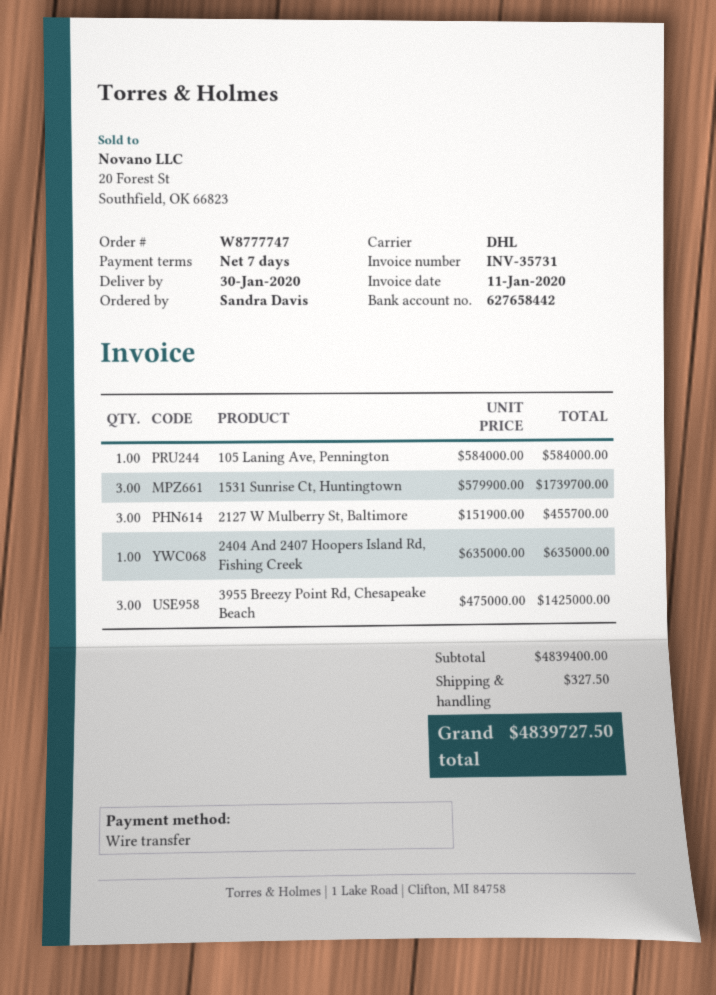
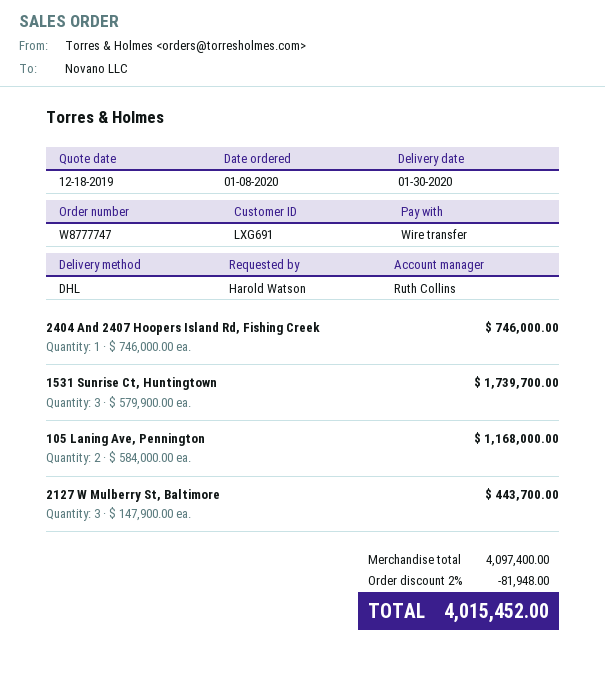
ordered by: Sandra Davis -> Harold Watson
105 Laning Ave, Pennington: 1 x 584000.00 = 584000.00 -> 2 x 584000.00 = 1168000.00
2127 W Mulberry St, Baltimore: 3 x 151900.00 = 455700.00 -> 3 x 147900.00 = 443700.00
2404 And 2407 Hoopers Island Rd, Fishing Creek: 1 x 635000.00 = 635000.00 -> 1 x 746000.00 = 746000.00
3955 Breezy Point Rd, Chesapeake Beach: 3 x 475000.00 = 1425000.00 -> none
subtotal: 4839400.00 -> 4097400.00
discount: none -> 2% = 81948.00
shipping: 327.50 -> none
total: 4839727.50 -> 4015452.00

